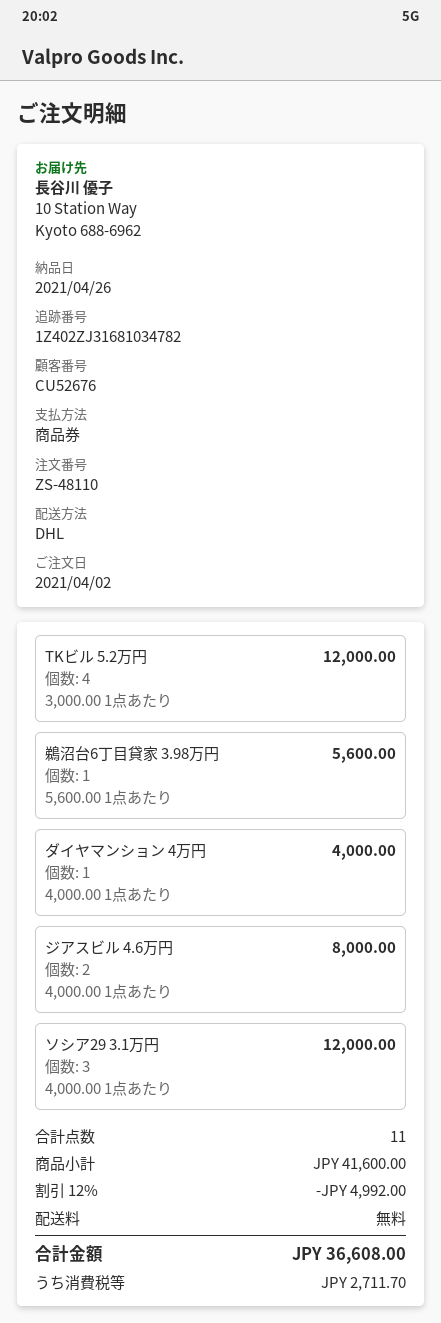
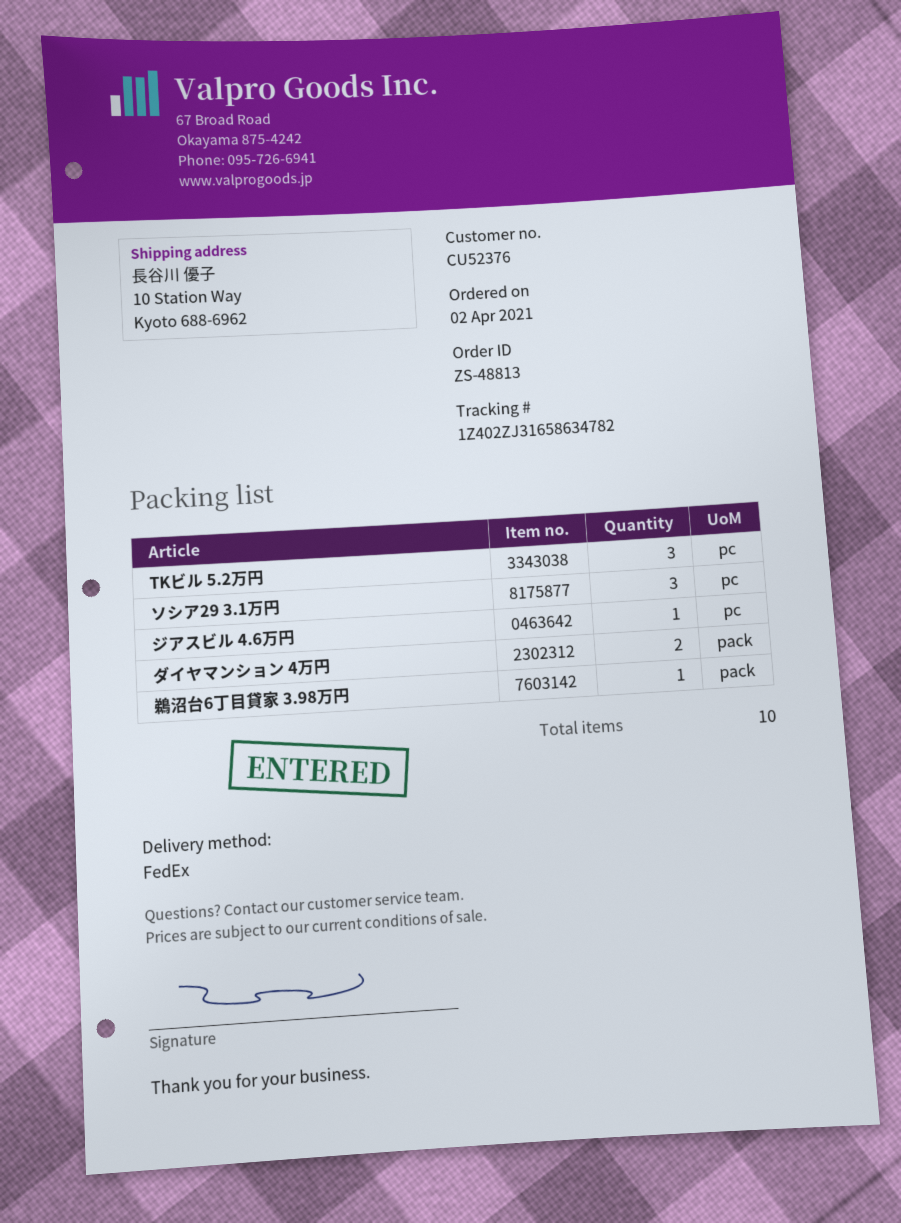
order number: ZS-48110 -> ZS-48813
customer number: CU52676 -> CU52376
shipping method: DHL -> FedEx
tracking number: 1Z402ZJ31681034782 -> 1Z402ZJ31658634782
TKビル 5.2万円: 4 -> 3
ダイヤマンション 4万円: 1 -> 2
ジアスビル 4.6万円: 2 -> 1
total quantity: 11 -> 10

